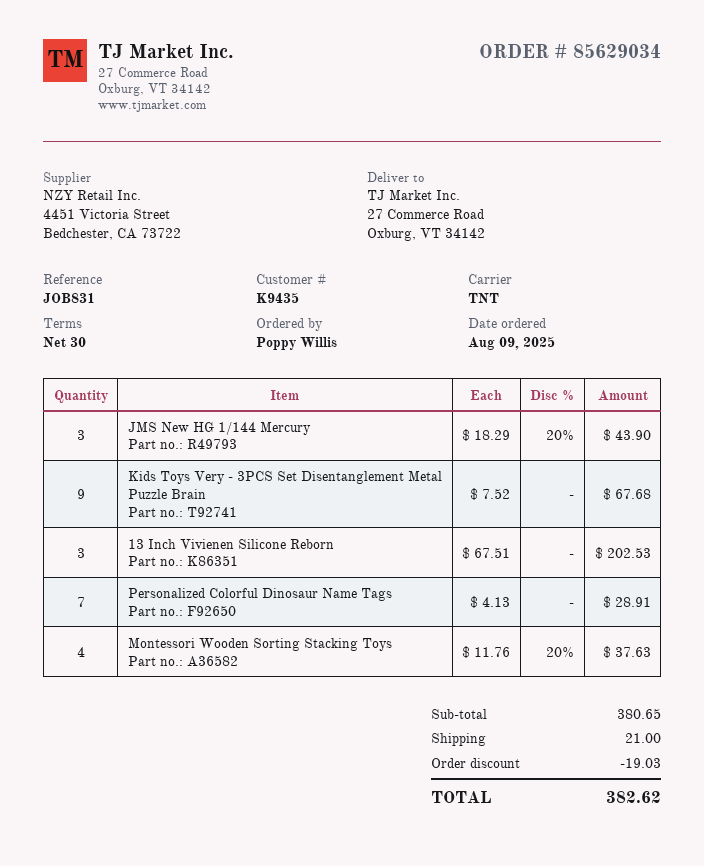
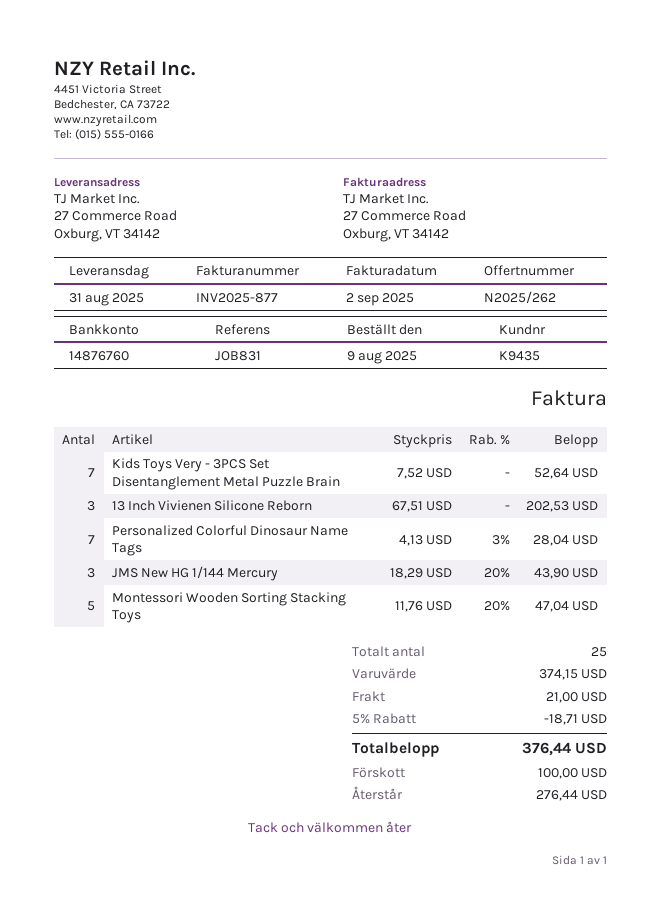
Kids Toys Very - 3PCS Set Disentanglement Metal Puzzle Brain: 9 x 7.52 = 67.68 -> 7 x 7.52 = 52.64
Personalized Colorful Dinosaur Name Tags: 7 x 4.13 = 28.91 -> 7 x 4.13 - 3% = 28.04
Montessori Wooden Sorting Stacking Toys: 4 x 11.76 - 20% = 37.63 -> 5 x 11.76 - 20% = 47.04
subtotal: 380.65 -> 374.15
discount: 19.03 -> 18.71
total: 382.62 -> 376.44

